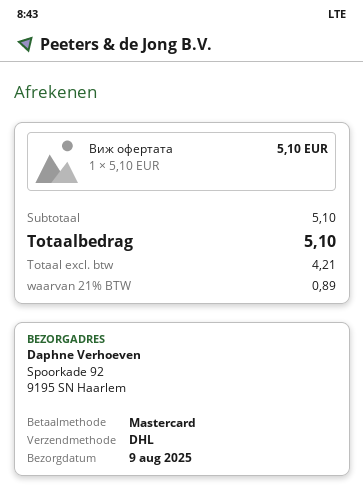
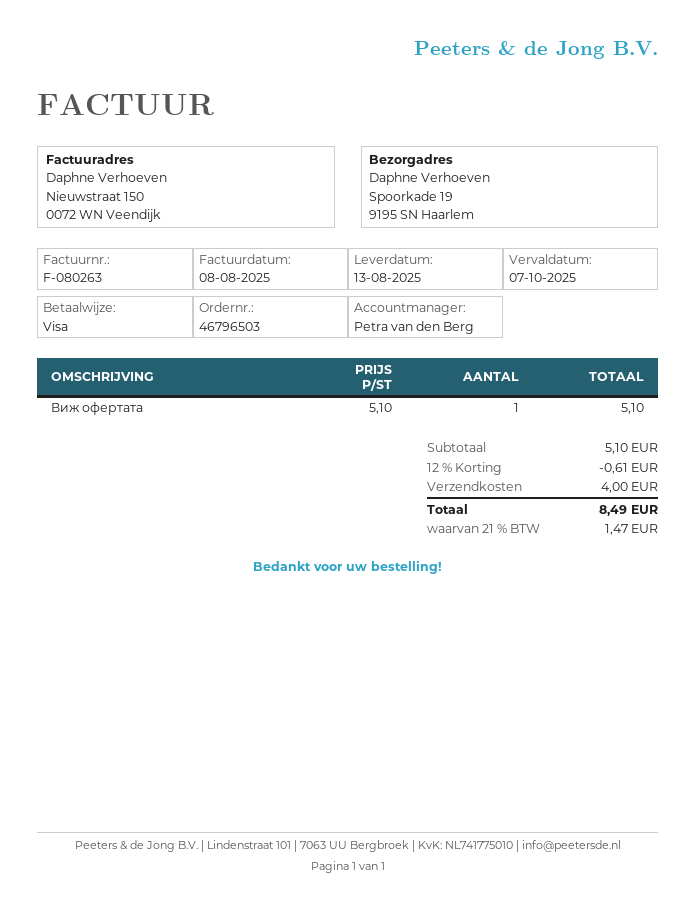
delivery date: 2025-08-09 -> 2025-08-13
payment method: Mastercard -> Visa
ship to: Spoorkade 92, 9195 SN Haarlem -> Spoorkade 19, 9195 SN Haarlem
discount: none -> 12% = 0.61
shipping: none -> 4.00
tax: 21% = 0.89 -> 21% = 1.47
total: 5.10 -> 8.49

